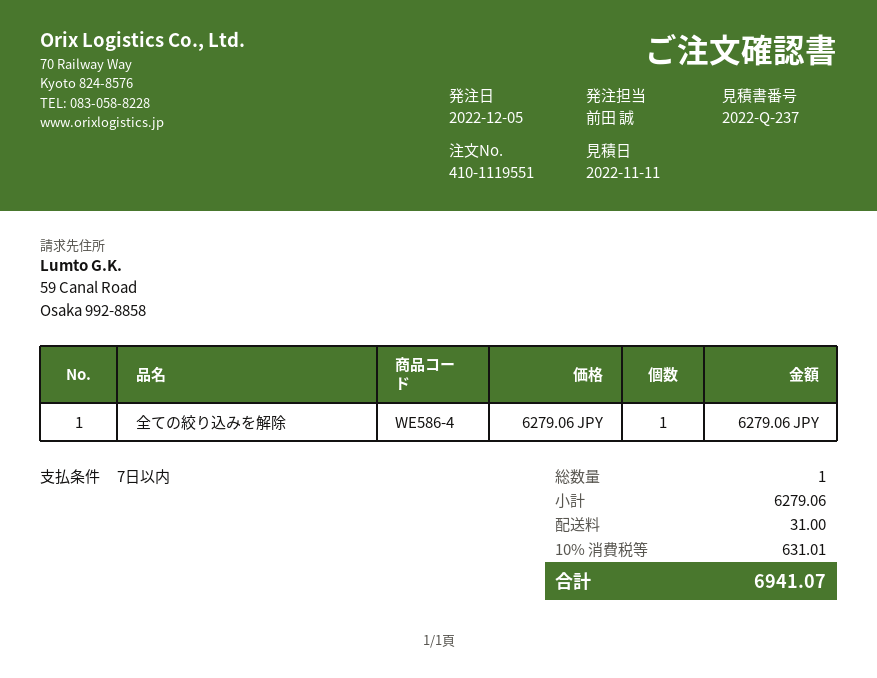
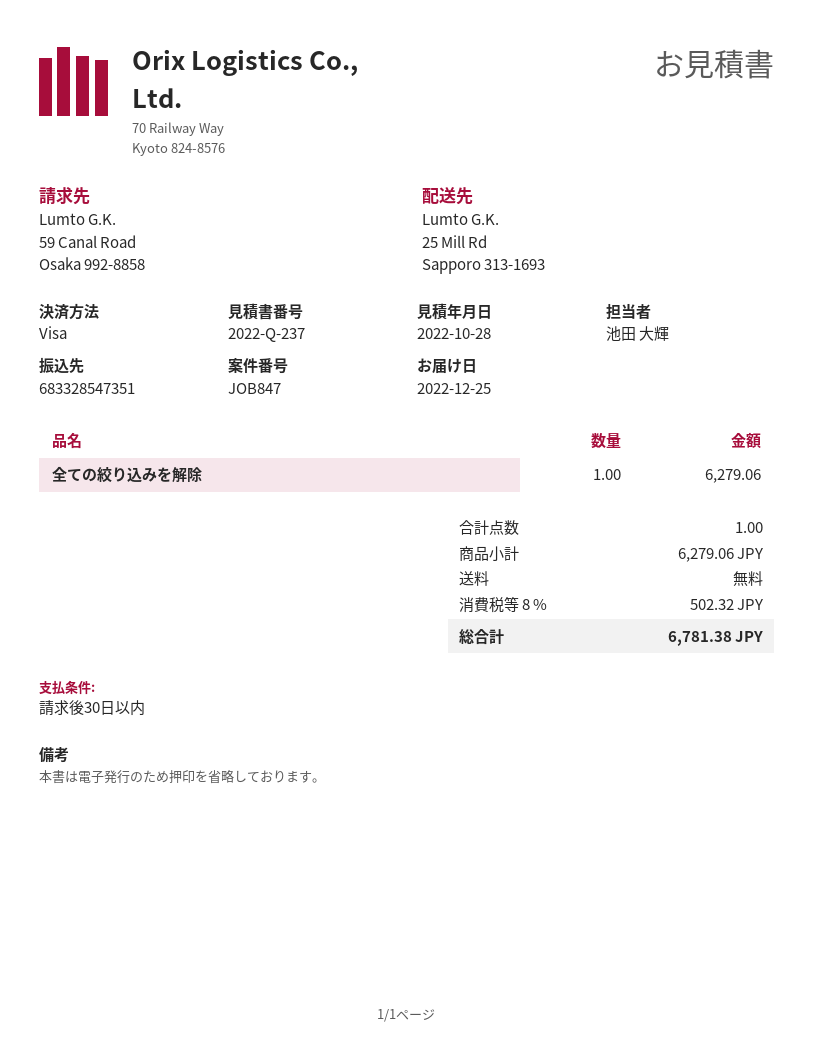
quote date: 2022-11-11 -> 2022-10-28
payment terms: 7 days -> 30 days
shipping: 31.00 -> 0.00
tax: 10% = 631.01 -> 8% = 502.32
total: 6941.07 -> 6781.38

